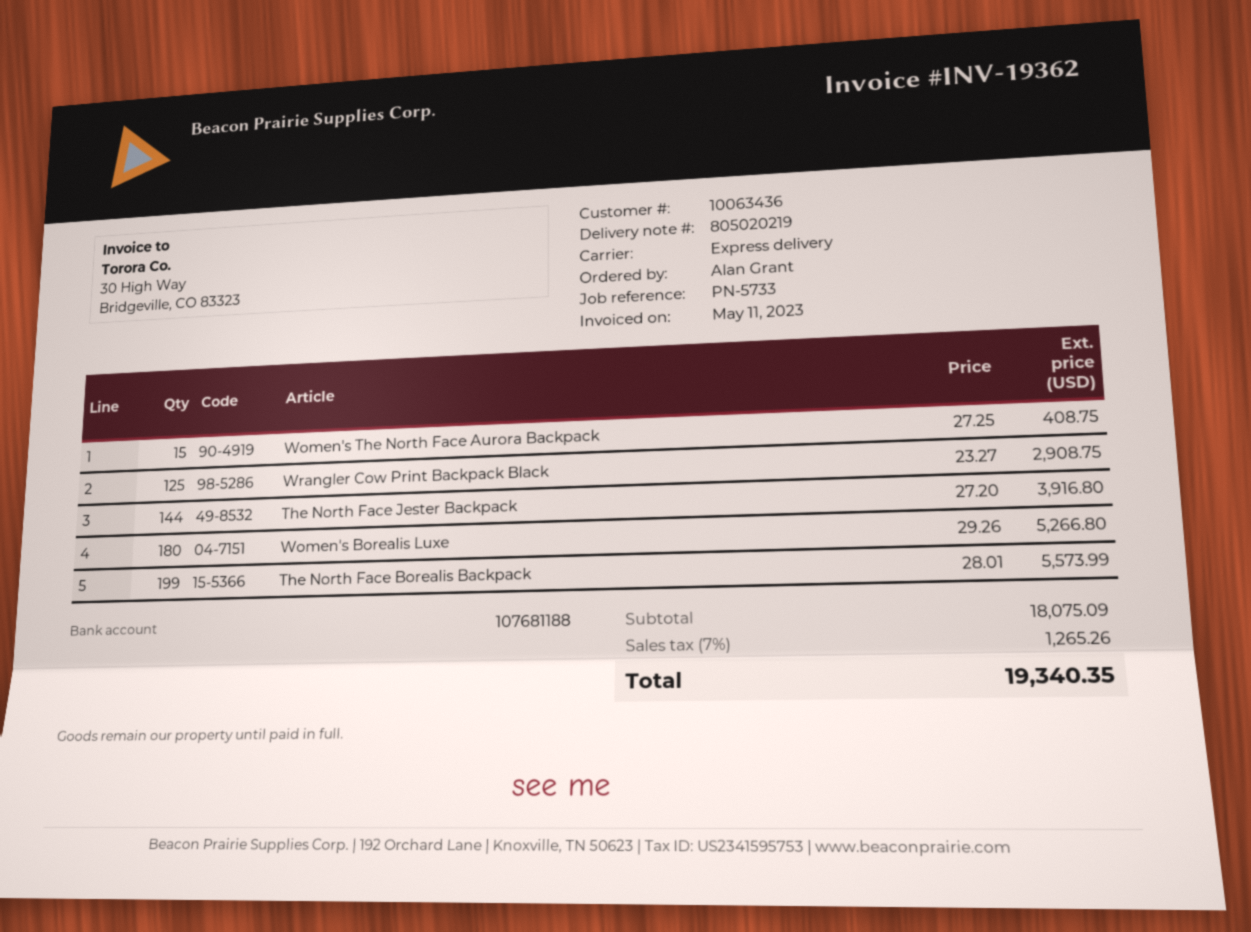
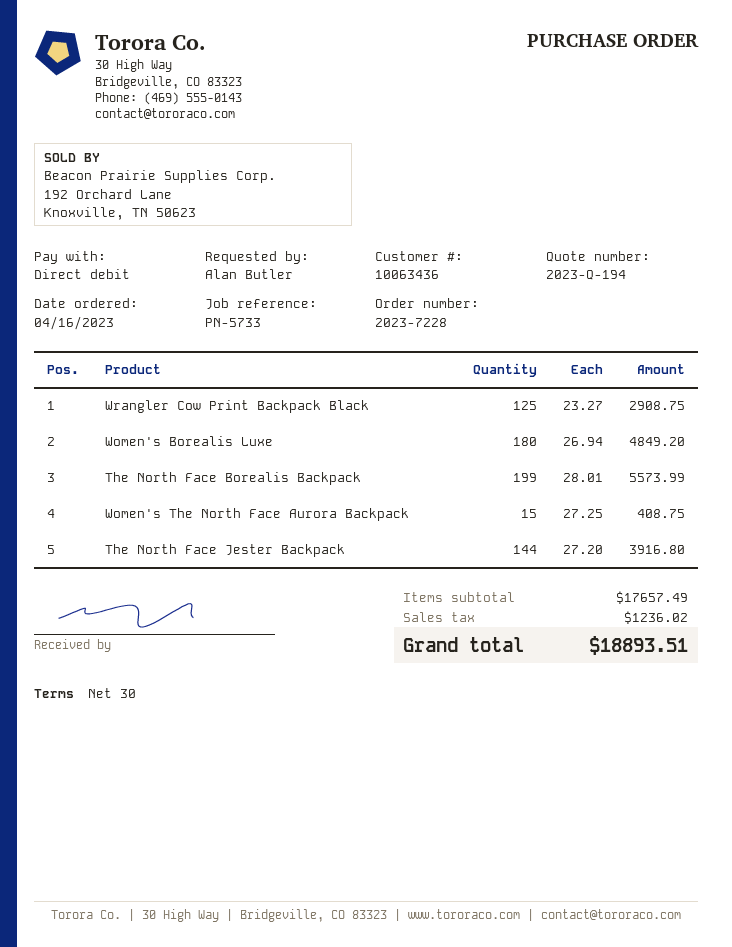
ordered by: Alan Grant -> Alan Butler
Women's Borealis Luxe: 180 x 29.26 = 5266.80 -> 180 x 26.94 = 4849.20
subtotal: 18075.09 -> 17657.49
tax: 1265.26 -> 1236.02
total: 19340.35 -> 18893.51

